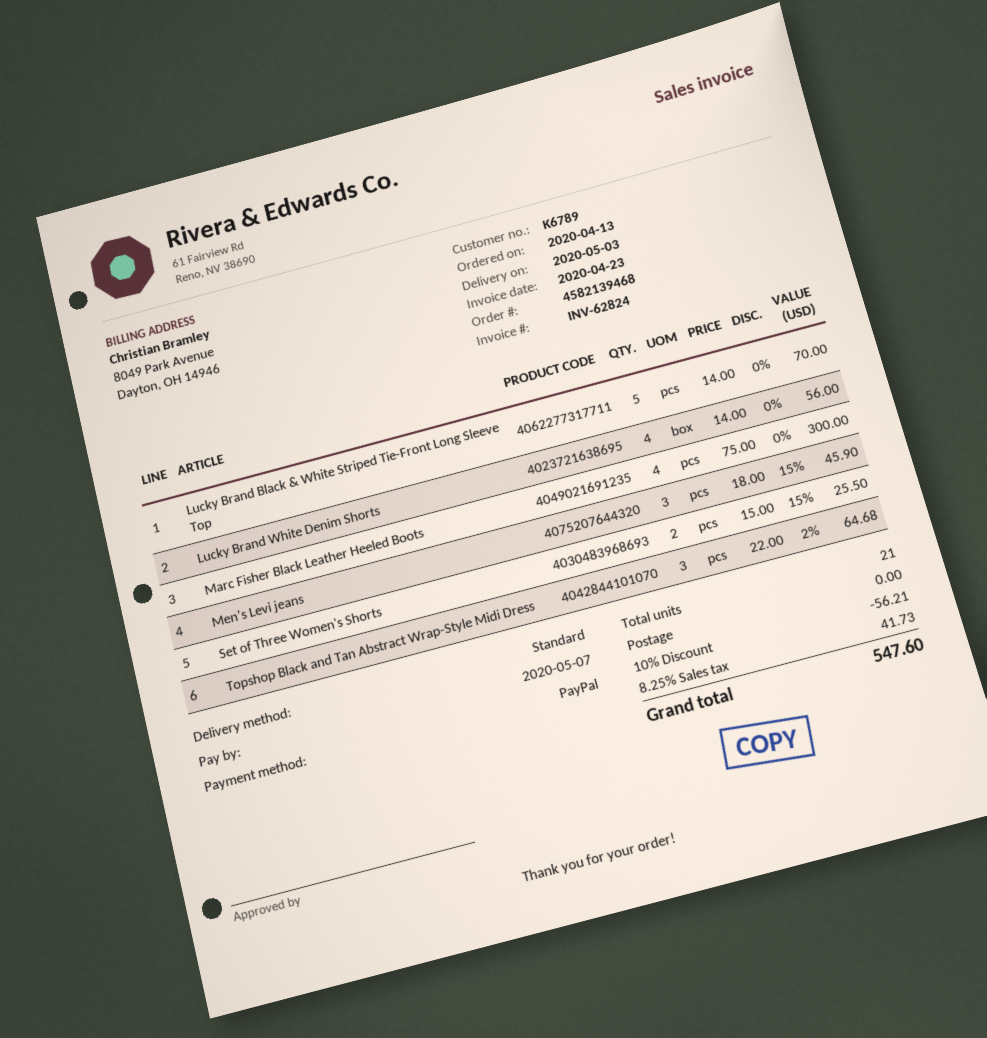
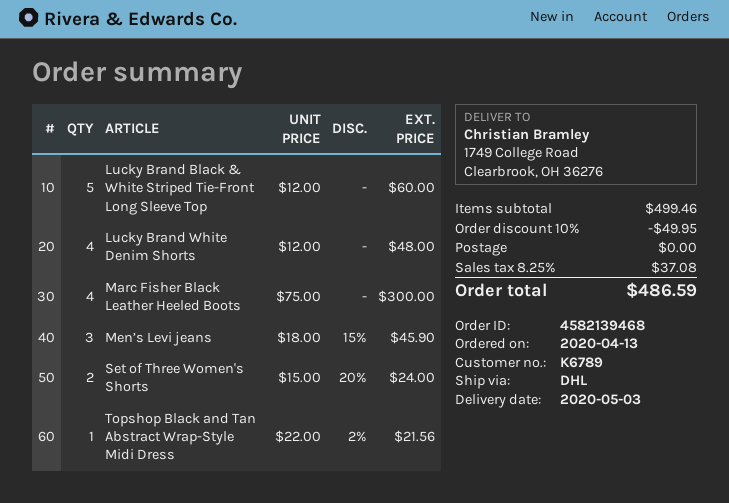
shipping method: standard -> DHL
Lucky Brand Black & White Striped Tie-Front Long Sleeve Top: 5 x 14.00 = 70.00 -> 5 x 12.00 = 60.00
Lucky Brand White Denim Shorts: 4 x 14.00 = 56.00 -> 4 x 12.00 = 48.00
Set of Three Women's Shorts: 2 x 15.00 - 15% = 25.50 -> 2 x 15.00 - 20% = 24.00
Topshop Black and Tan Abstract Wrap-Style Midi Dress: 3 x 22.00 - 2% = 64.68 -> 1 x 22.00 - 2% = 21.56
discount: 10% = 56.21 -> 10% = 49.95
tax: 8.25% = 41.73 -> 8.25% = 37.08
total: 547.60 -> 486.59

